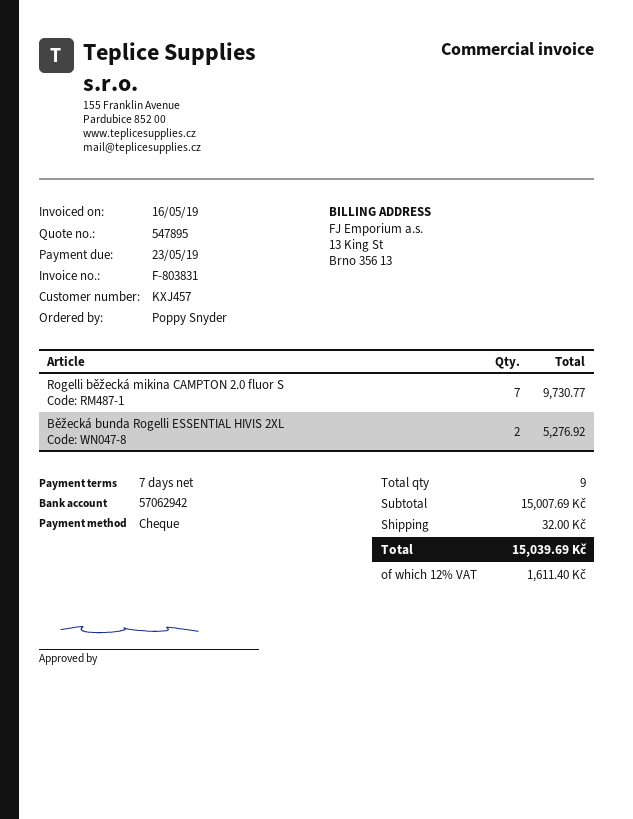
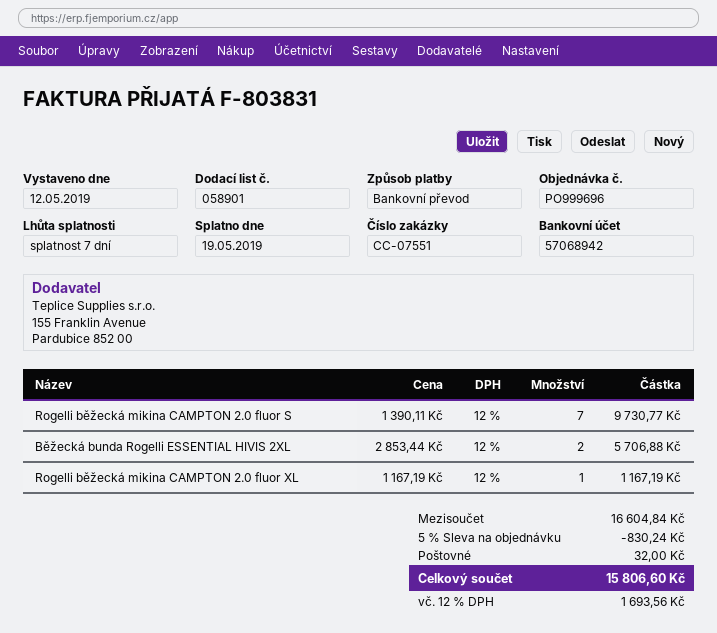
invoice date: 2019-05-16 -> 2019-05-12
due date: 2019-05-23 -> 2019-05-19
payment method: cheque -> bank transfer
bank account: 57062942 -> 57068942
Běžecká bunda Rogelli ESSENTIAL HIVIS 2XL: 2 for 5276.92 -> 2 for 5706.88
Rogelli běžecká mikina CAMPTON 2.0 fluor XL: none -> 1 for 1167.19
subtotal: 15007.69 -> 16604.84
discount: none -> 5% = 830.24
tax: 12% = 1611.40 -> 12% = 1693.56
total: 15039.69 -> 15806.60

